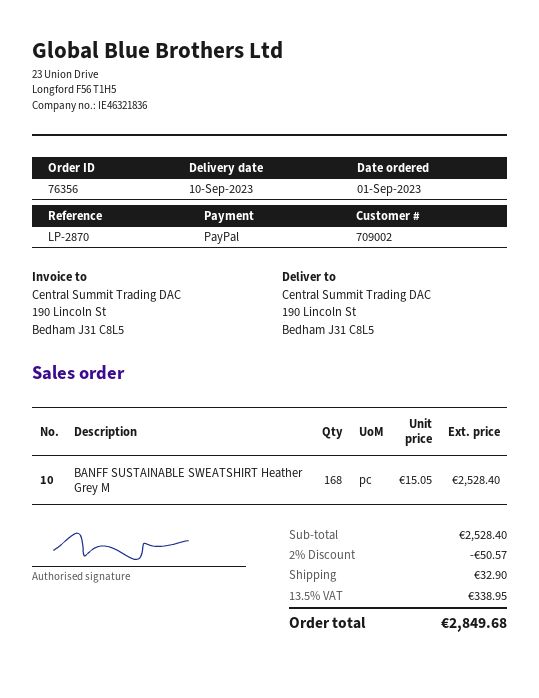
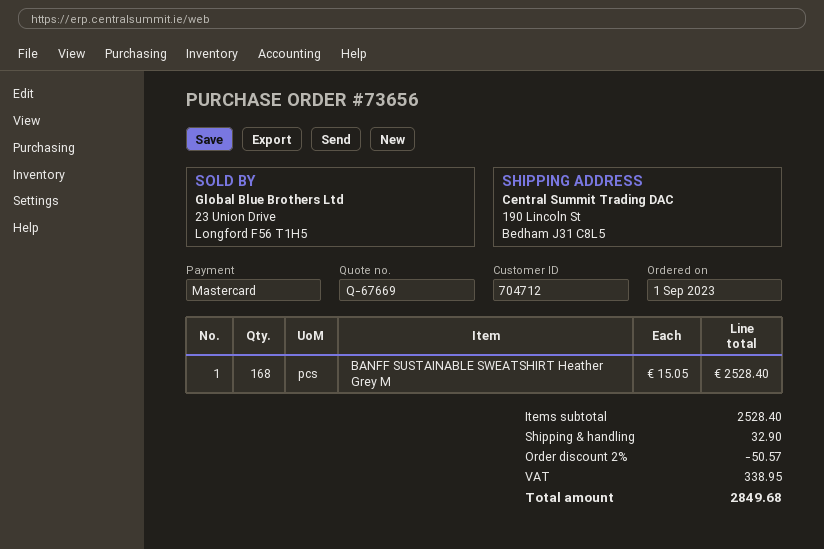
order number: 76356 -> 73656
customer number: 709002 -> 704712
payment method: PayPal -> Mastercard

